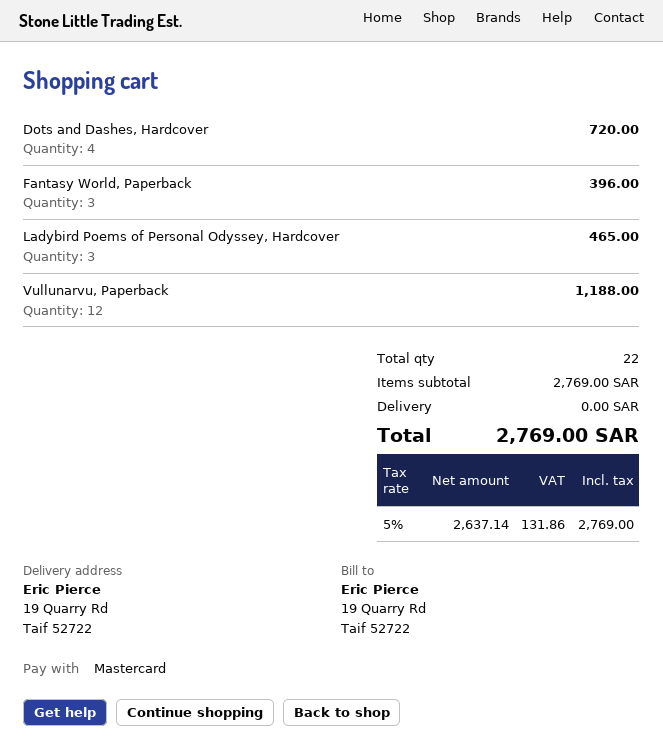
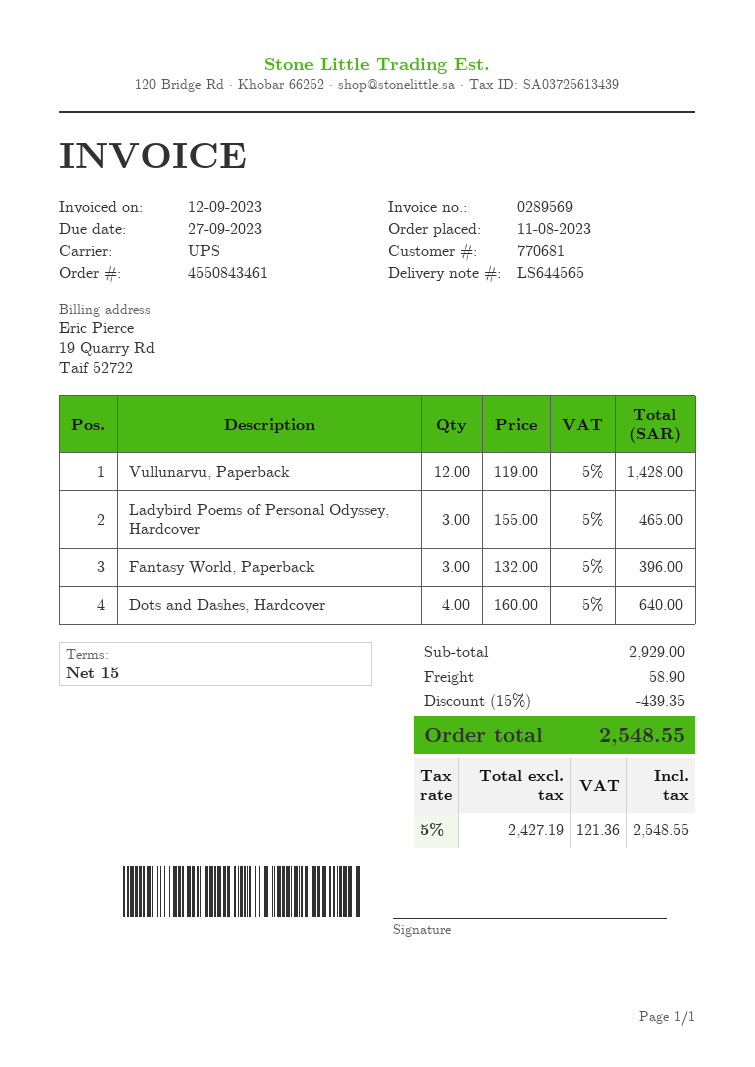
Dots and Dashes, Hardcover: 4 for 720.00 -> 4 for 640.00
Vullunarvu, Paperback: 12 for 1188.00 -> 12 for 1428.00
subtotal: 2769.00 -> 2929.00
discount: none -> 15% = 439.35
shipping: 0.00 -> 58.90
net: 2637.14 -> 2427.19
tax: 5% = 131.86 -> 5% = 121.36
total: 2769.00 -> 2548.55

